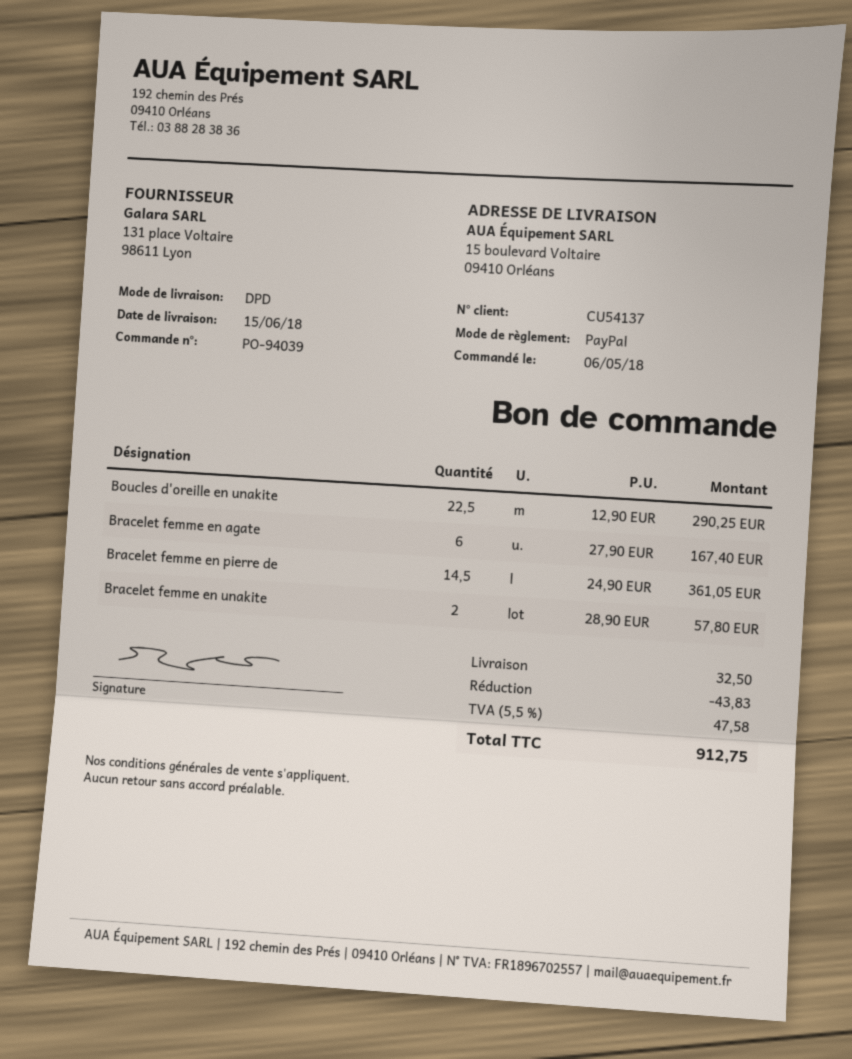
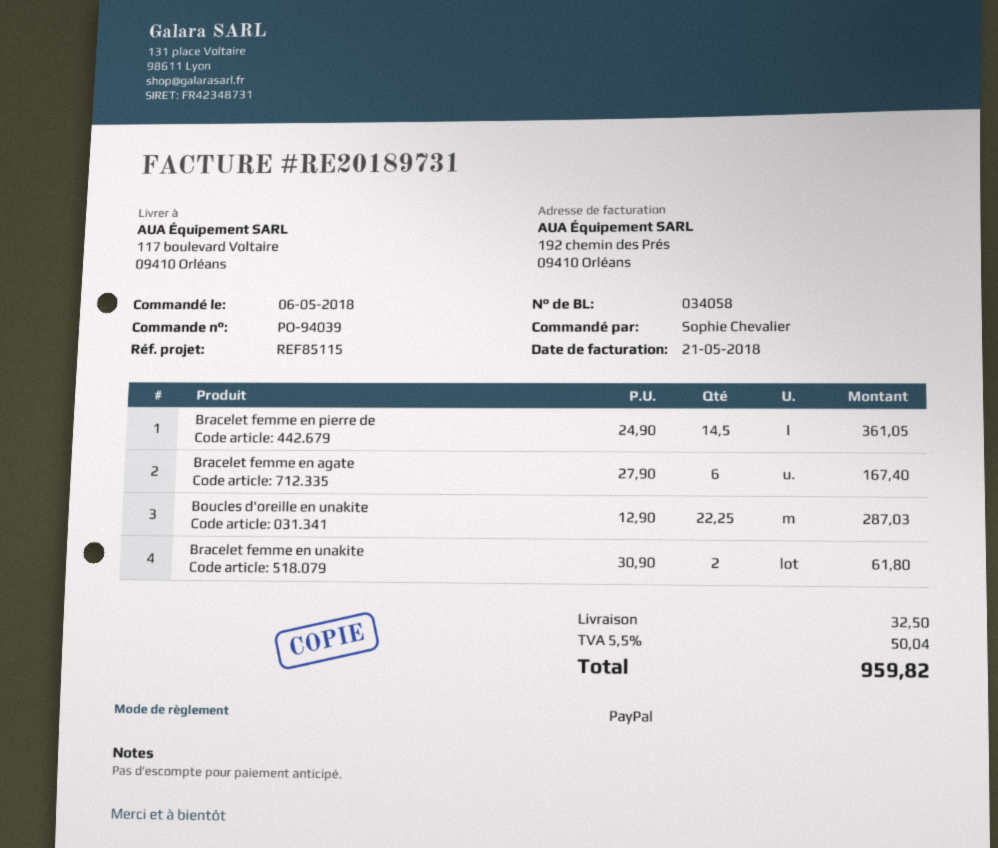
ship to: 15 boulevard Voltaire, 09410 Orléans -> 117 boulevard Voltaire, 09410 Orléans
Boucles d'oreille en unakite: 22.5 x 12.90 = 290.25 -> 22.25 x 12.90 = 287.03
Bracelet femme en unakite: 2 x 28.90 = 57.80 -> 2 x 30.90 = 61.80
discount: 43.83 -> none
tax: 5.5% = 47.58 -> 5.5% = 50.04
total: 912.75 -> 959.82

